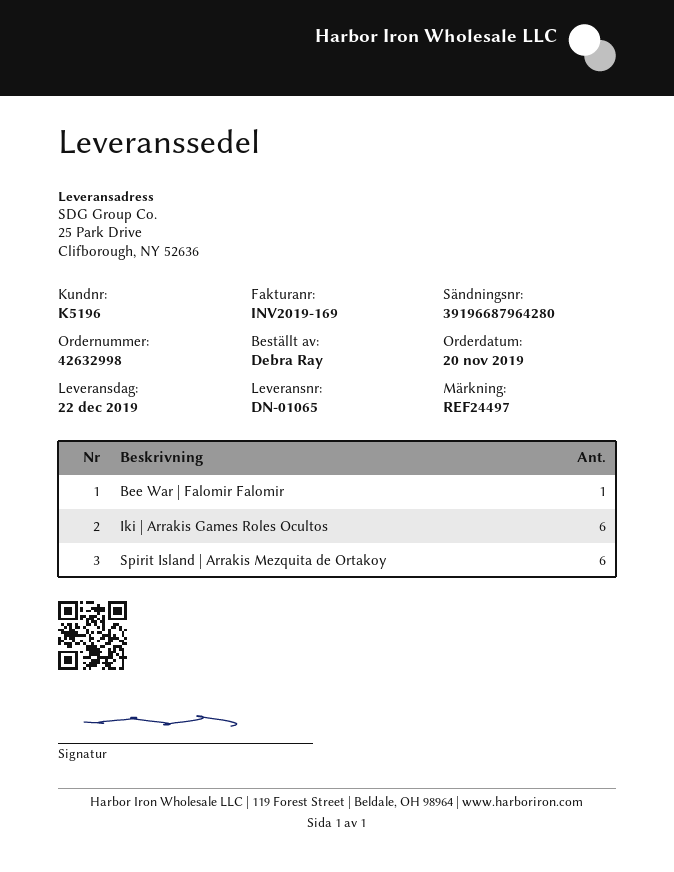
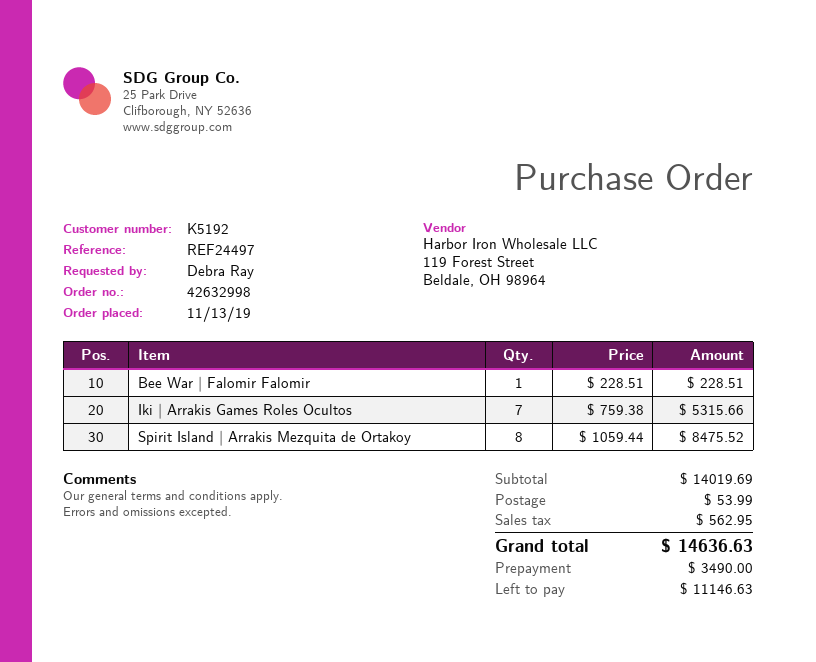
order date: 2019-11-20 -> 2019-11-13
customer number: K5196 -> K5192
Iki | Arrakis Games Roles Ocultos: 6 -> 7
Spirit Island | Arrakis Mezquita de Ortakoy: 6 -> 8

